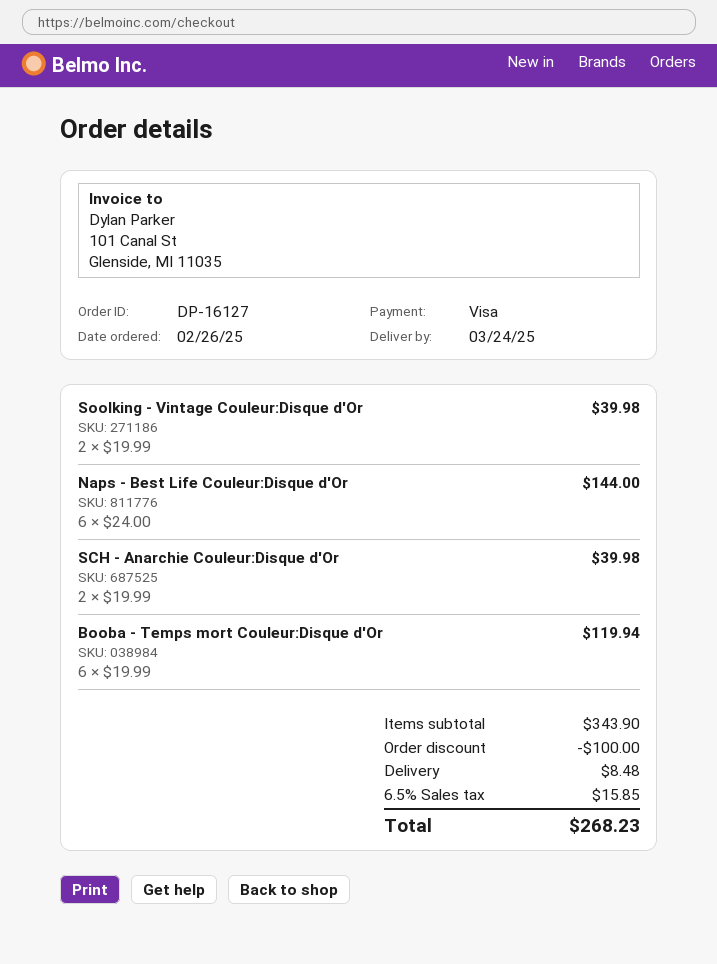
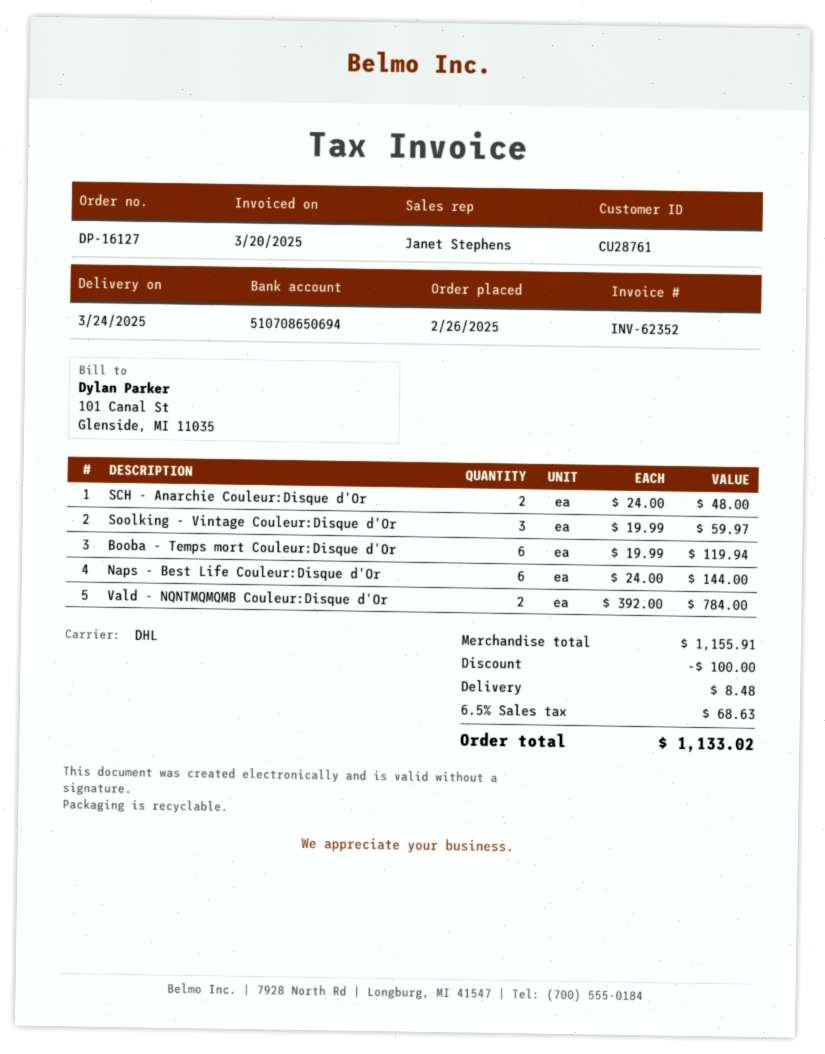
Soolking - Vintage Couleur:Disque d'Or: 2 x 19.99 = 39.98 -> 3 x 19.99 = 59.97
SCH - Anarchie Couleur:Disque d'Or: 2 x 19.99 = 39.98 -> 2 x 24.00 = 48.00
Vald - NQNTMQMQMB Couleur:Disque d'Or: none -> 2 x 392.00 = 784.00
subtotal: 343.90 -> 1155.91
tax: 6.5% = 15.85 -> 6.5% = 68.63
total: 268.23 -> 1133.02

